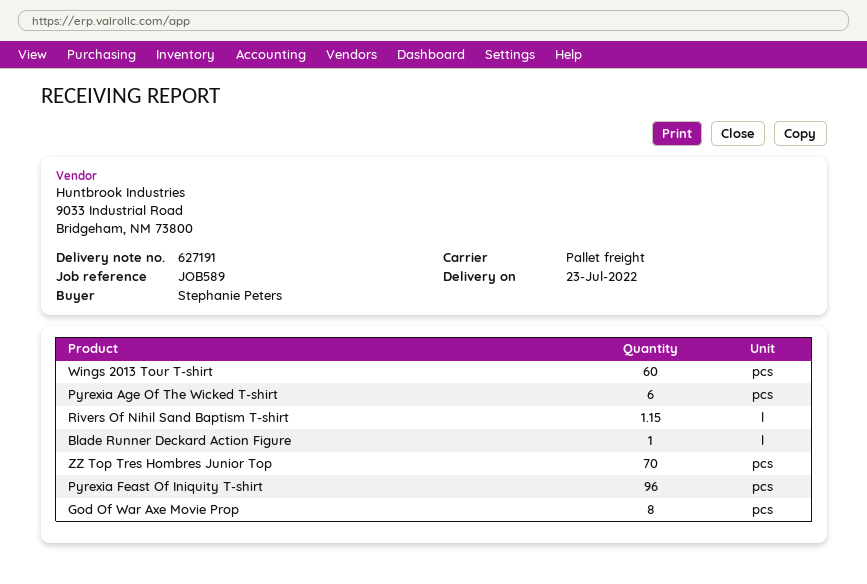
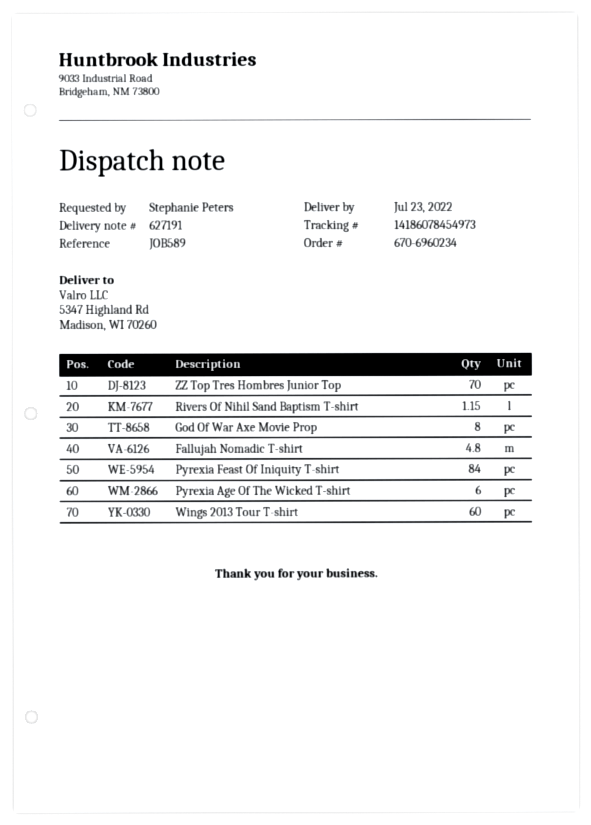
Blade Runner Deckard Action Figure: 1 -> none
Pyrexia Feast Of Iniquity T-shirt: 96 -> 84
Fallujah Nomadic T-shirt: none -> 4.8

